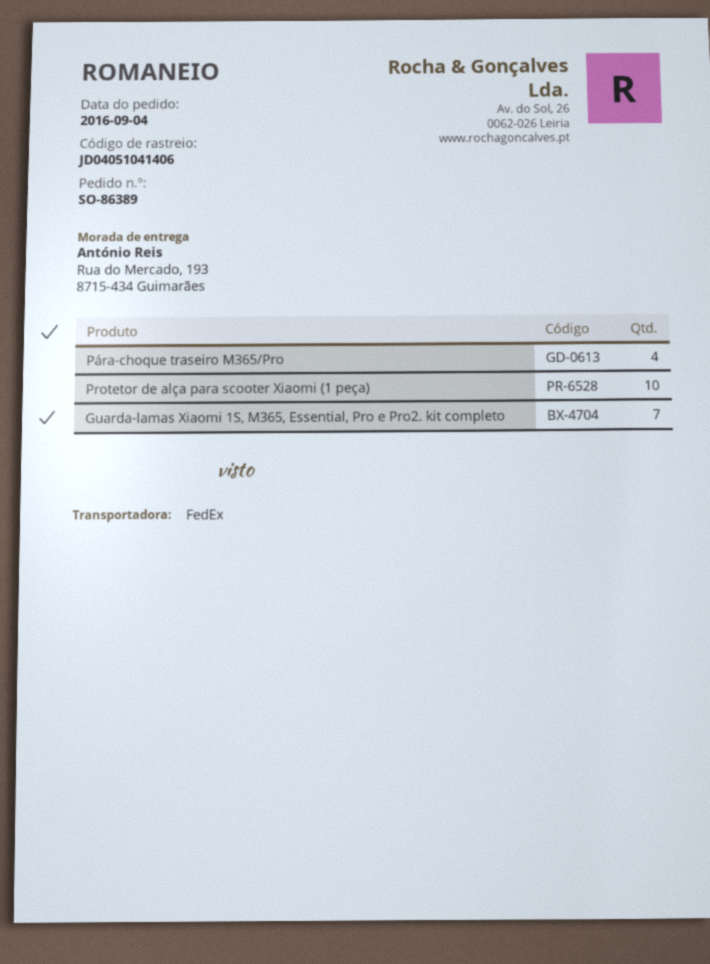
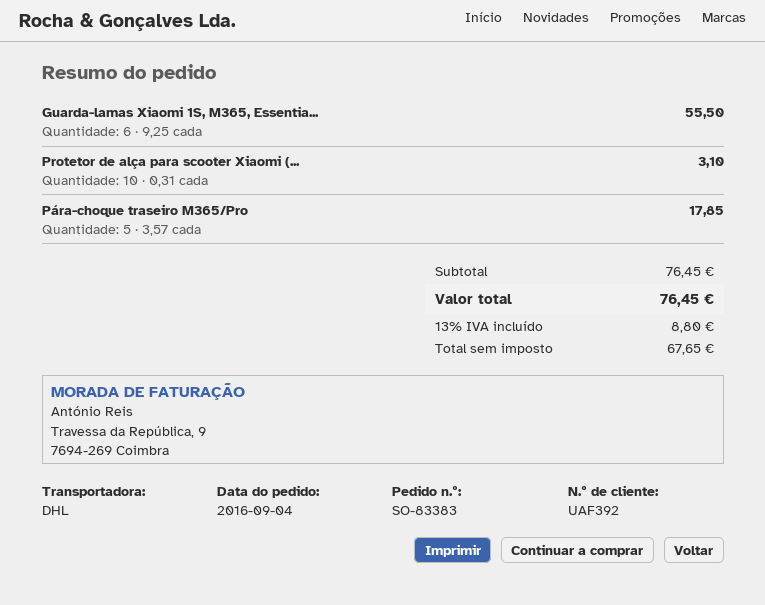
order number: SO-86389 -> SO-83383
shipping method: FedEx -> DHL
Pára-choque traseiro M365/Pro: 4 -> 5
Guarda-lamas Xiaomi 1S, M365, Essential, Pro e Pro2. kit completo: 7 -> 6

